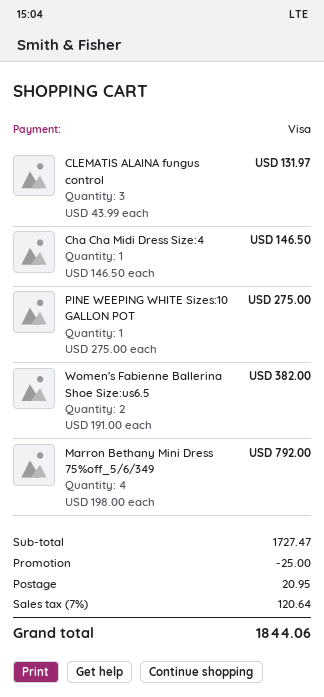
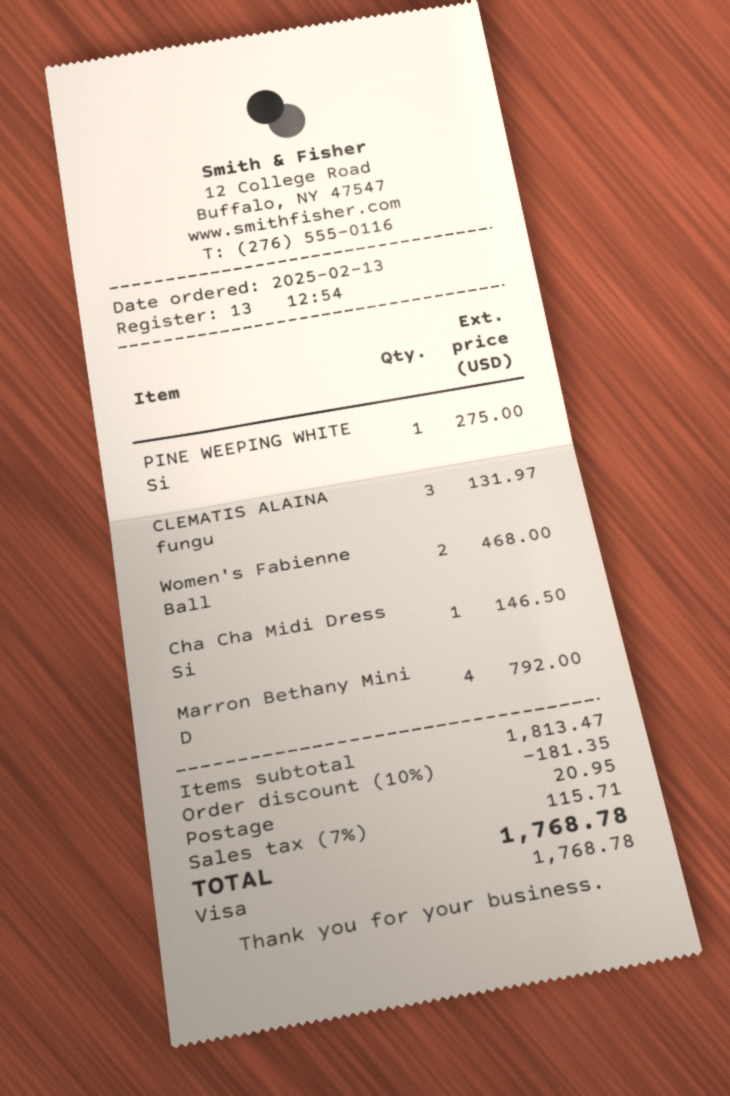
Women's Fabienne Ballerina Shoe Size:us6.5: 2 for 382.00 -> 2 for 468.00
subtotal: 1727.47 -> 1813.47
discount: 25.00 -> 181.35
tax: 7% = 120.64 -> 7% = 115.71
total: 1844.06 -> 1768.78

